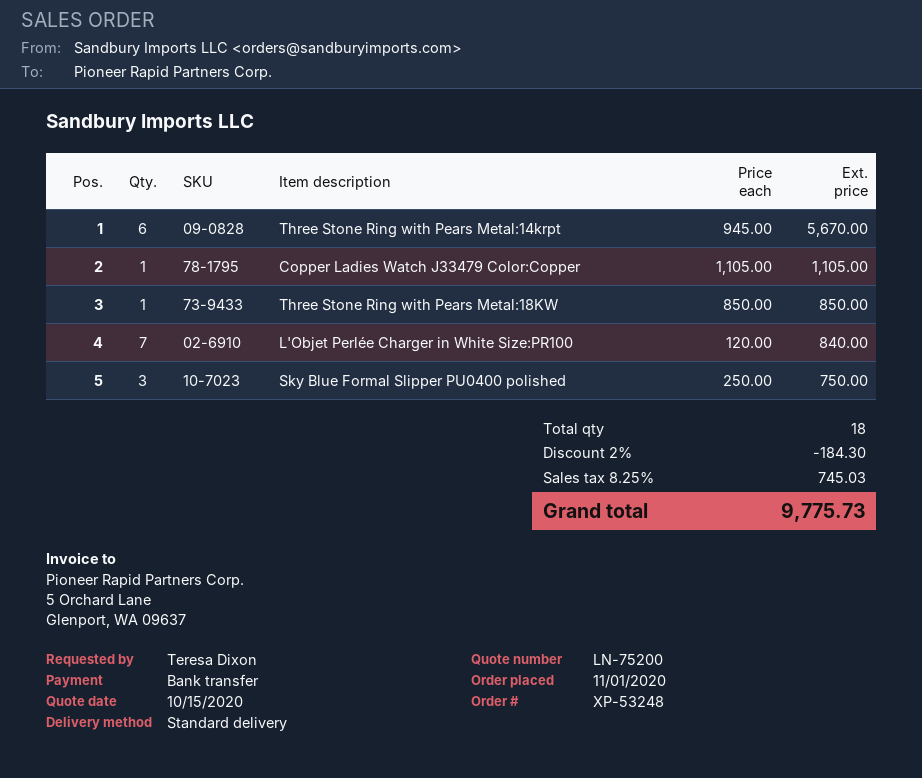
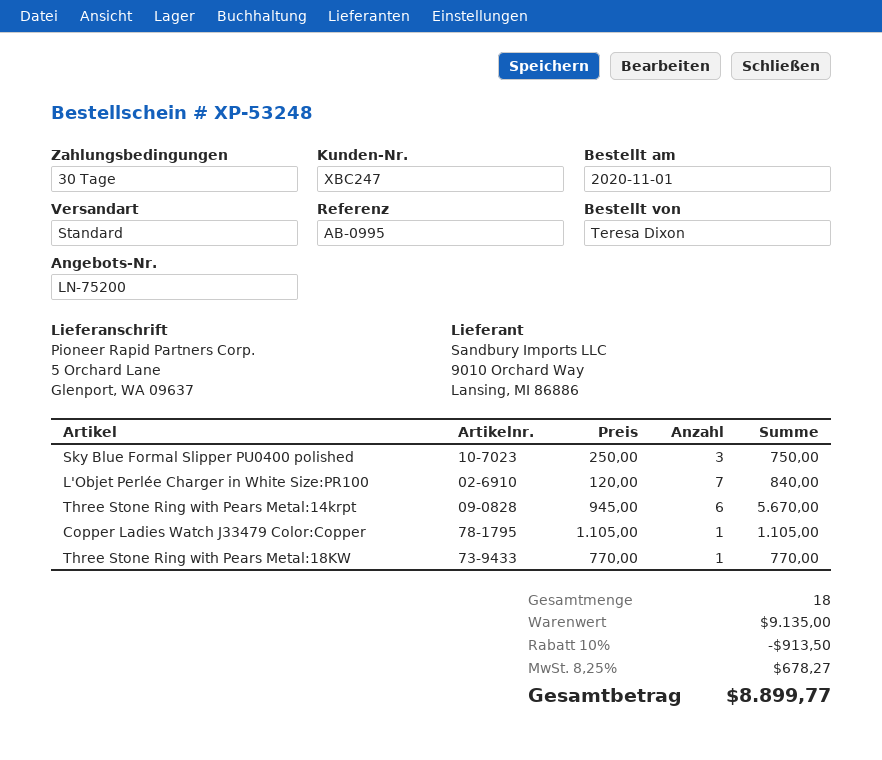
Three Stone Ring with Pears Metal:18KW: 1 x 850.00 = 850.00 -> 1 x 770.00 = 770.00
discount: 2% = 184.30 -> 10% = 913.50
tax: 8.25% = 745.03 -> 8.25% = 678.27
total: 9775.73 -> 8899.77

